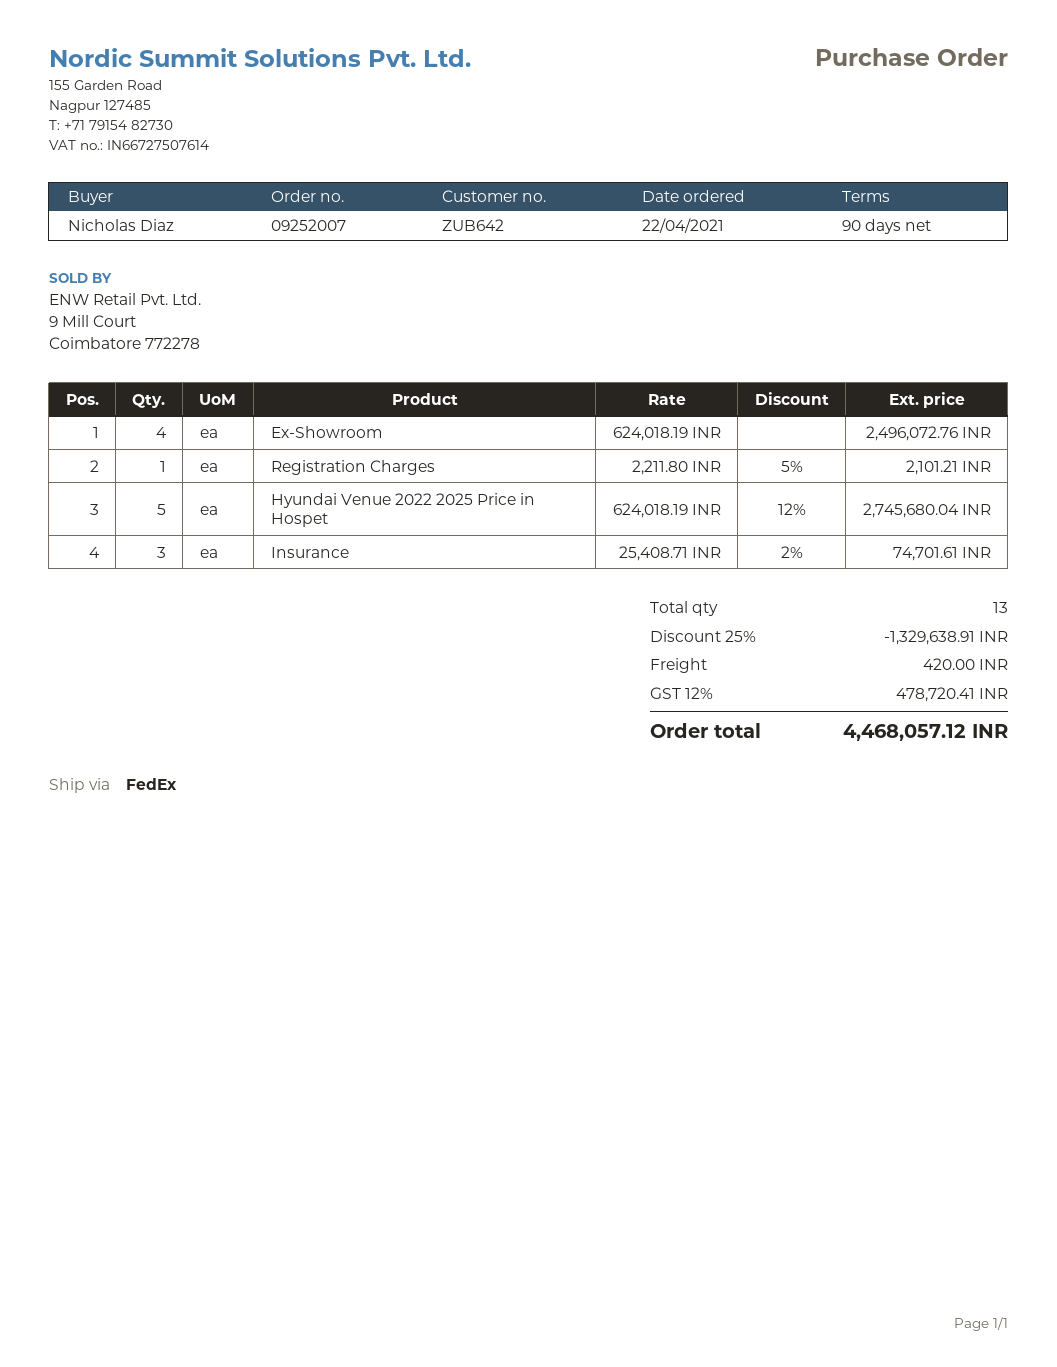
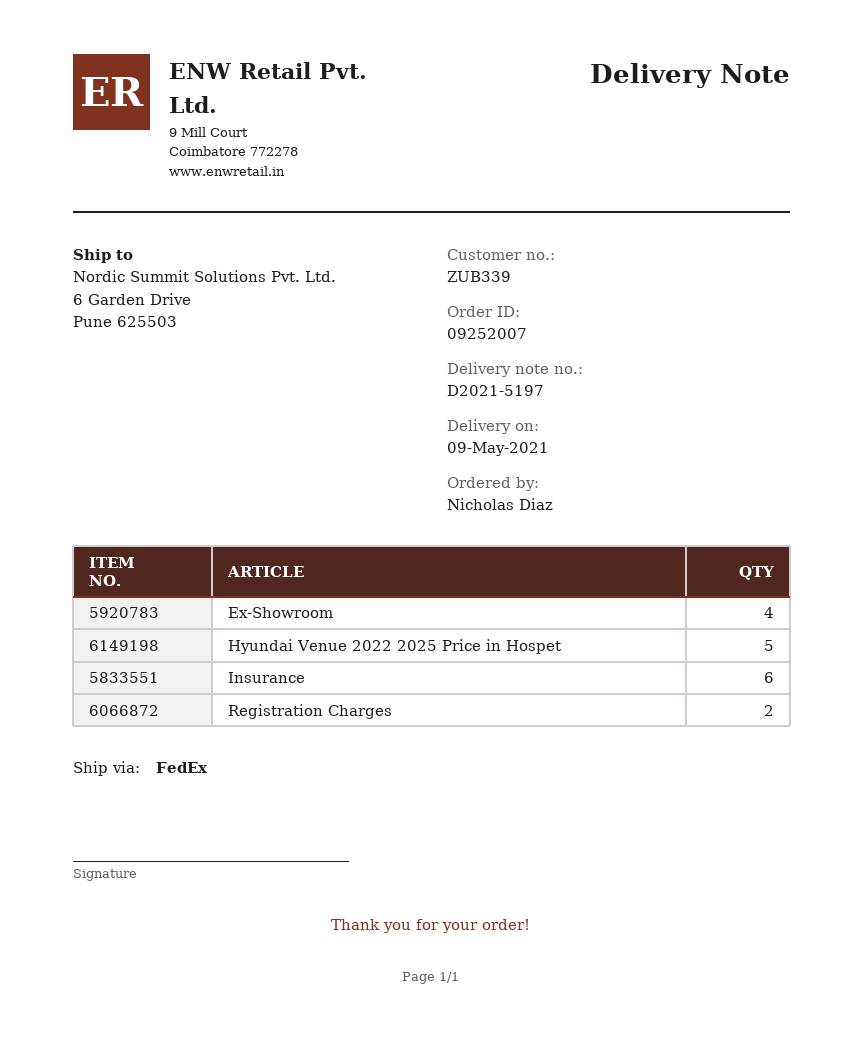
customer number: ZUB642 -> ZUB339
Registration Charges: 1 -> 2
Insurance: 3 -> 6

